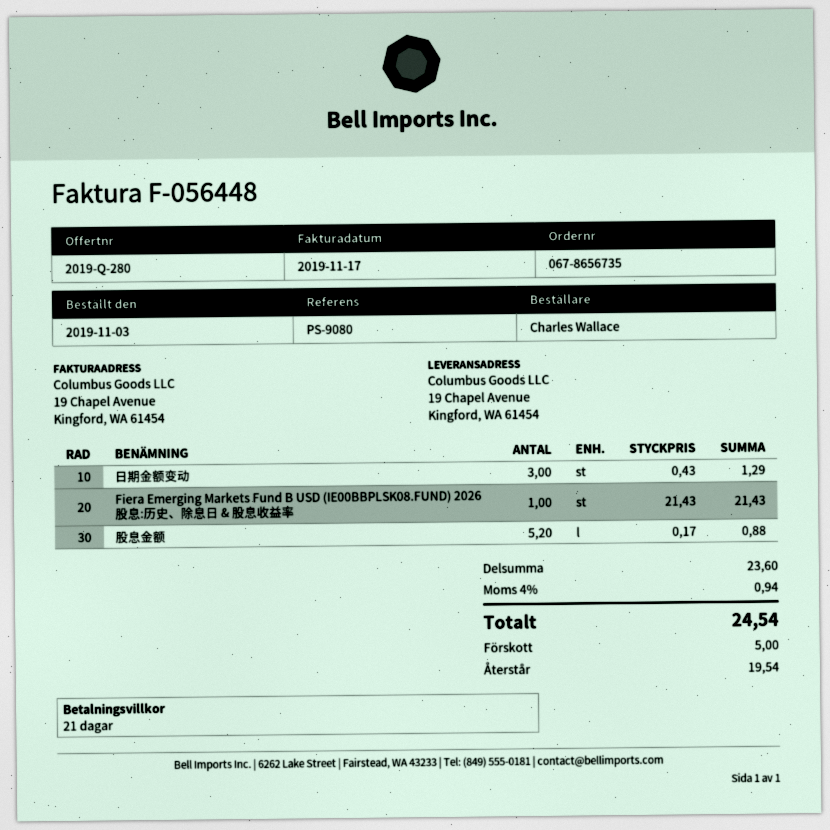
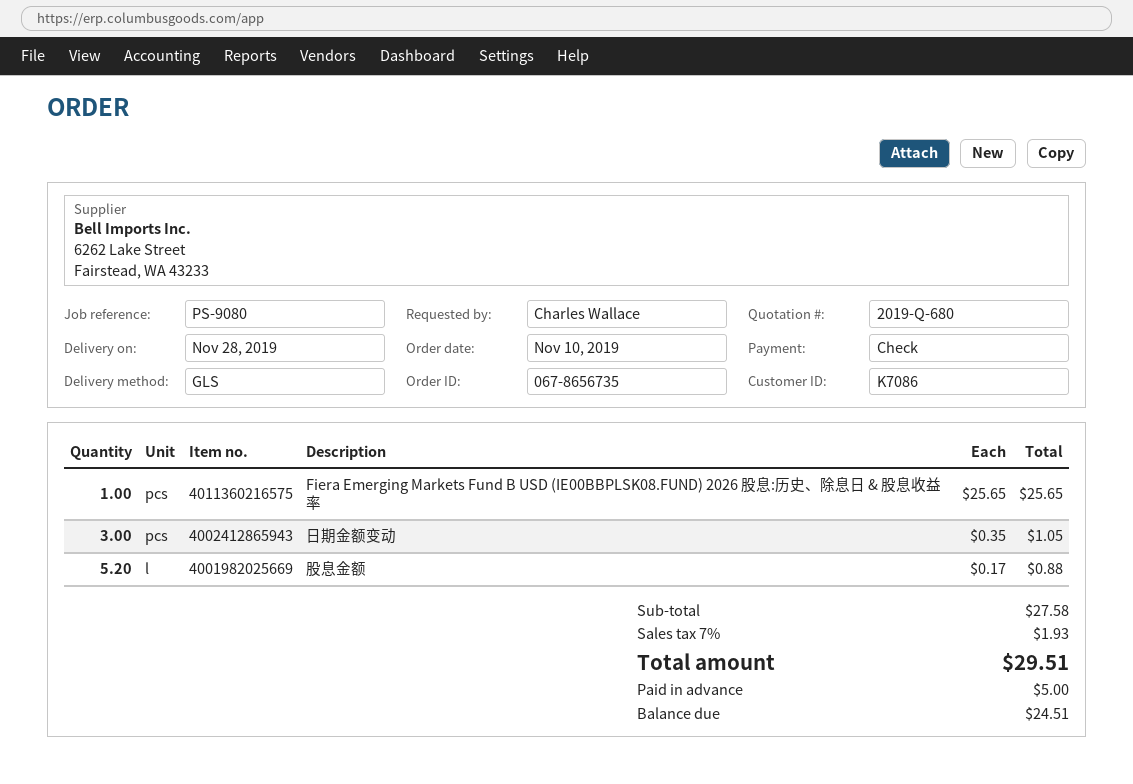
quote number: 2019-Q-280 -> 2019-Q-680
order date: 2019-11-03 -> 2019-11-10
日期金额变动: 3 x 0.43 = 1.29 -> 3 x 0.35 = 1.05
Fiera Emerging Markets Fund B USD (IE00BBPLSK08.FUND) 2026 股息:历史、除息日 & 股息收益率: 1 x 21.43 = 21.43 -> 1 x 25.65 = 25.65
subtotal: 23.60 -> 27.58
tax: 4% = 0.94 -> 7% = 1.93
total: 24.54 -> 29.51
balance: 19.54 -> 24.51

